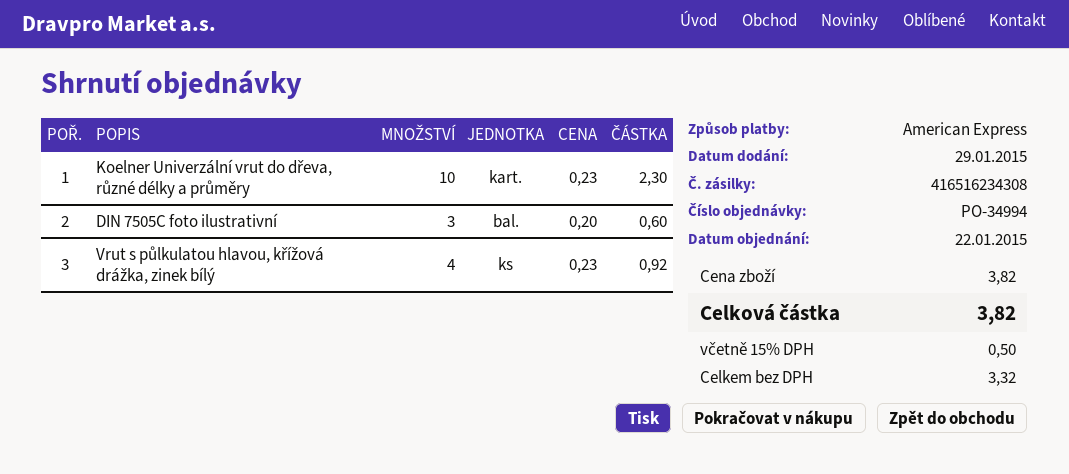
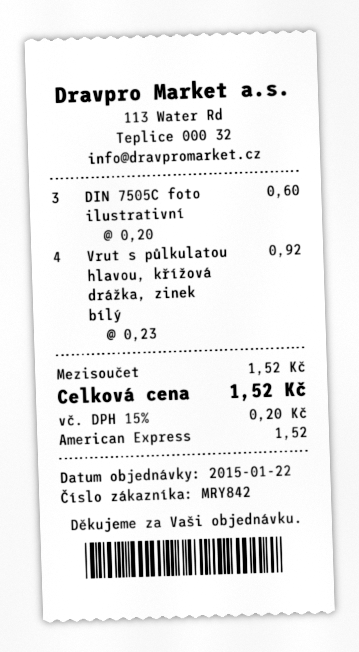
Koelner Univerzální vrut do dřeva, různé délky a průměry: 10 x 0.23 = 2.30 -> none
subtotal: 3.82 -> 1.52
tax: 15% = 0.50 -> 15% = 0.20
total: 3.82 -> 1.52

